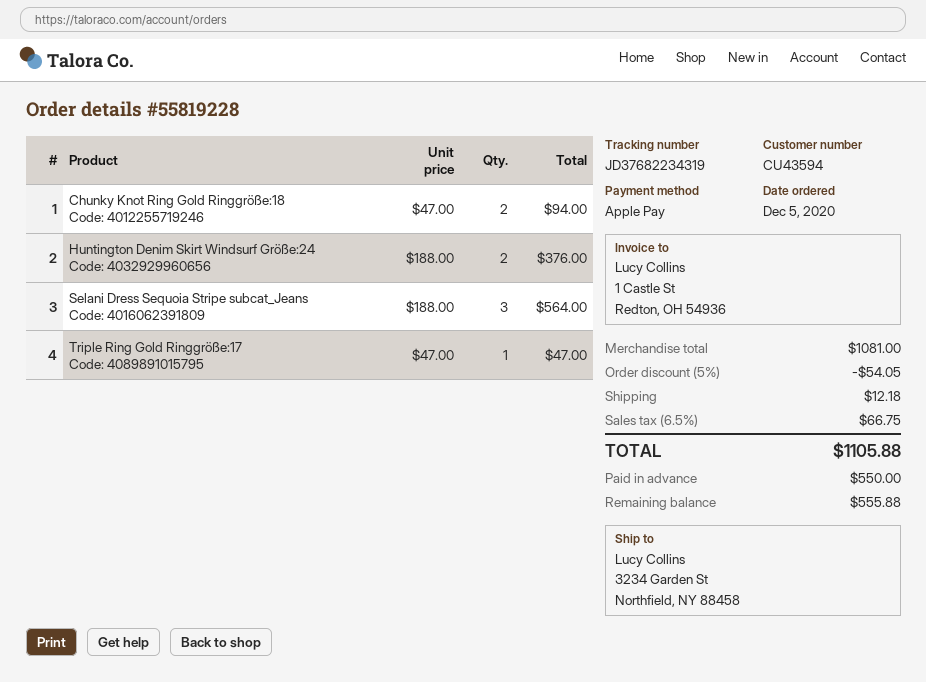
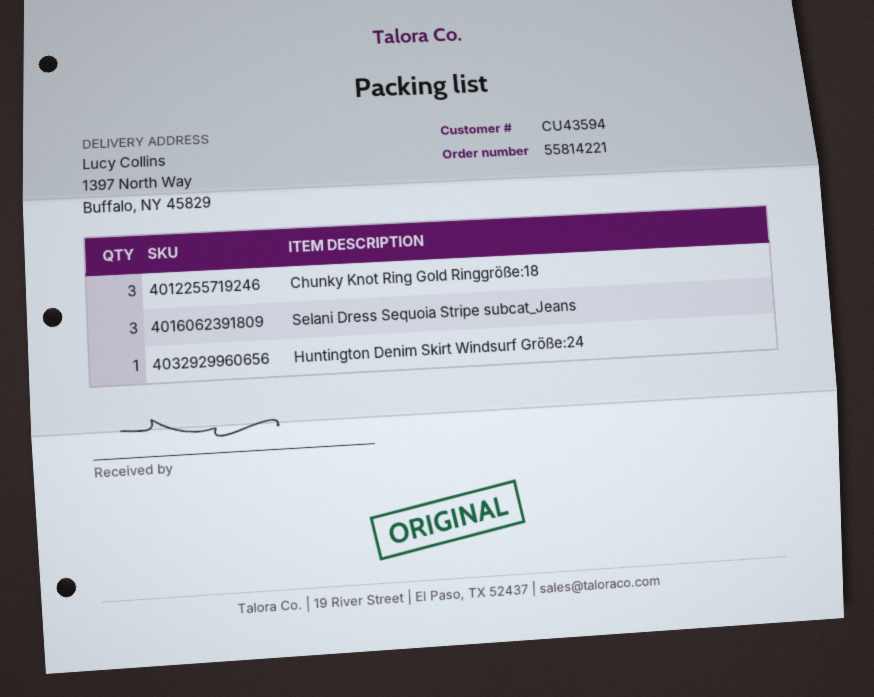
order number: 55819228 -> 55814221
ship to: 3234 Garden St, Northfield, NY 88458 -> 1397 North Way, Buffalo, NY 45829
Chunky Knot Ring Gold Ringgröße:18: 2 -> 3
Huntington Denim Skirt Windsurf Größe:24: 2 -> 1
Triple Ring Gold Ringgröße:17: 1 -> none

